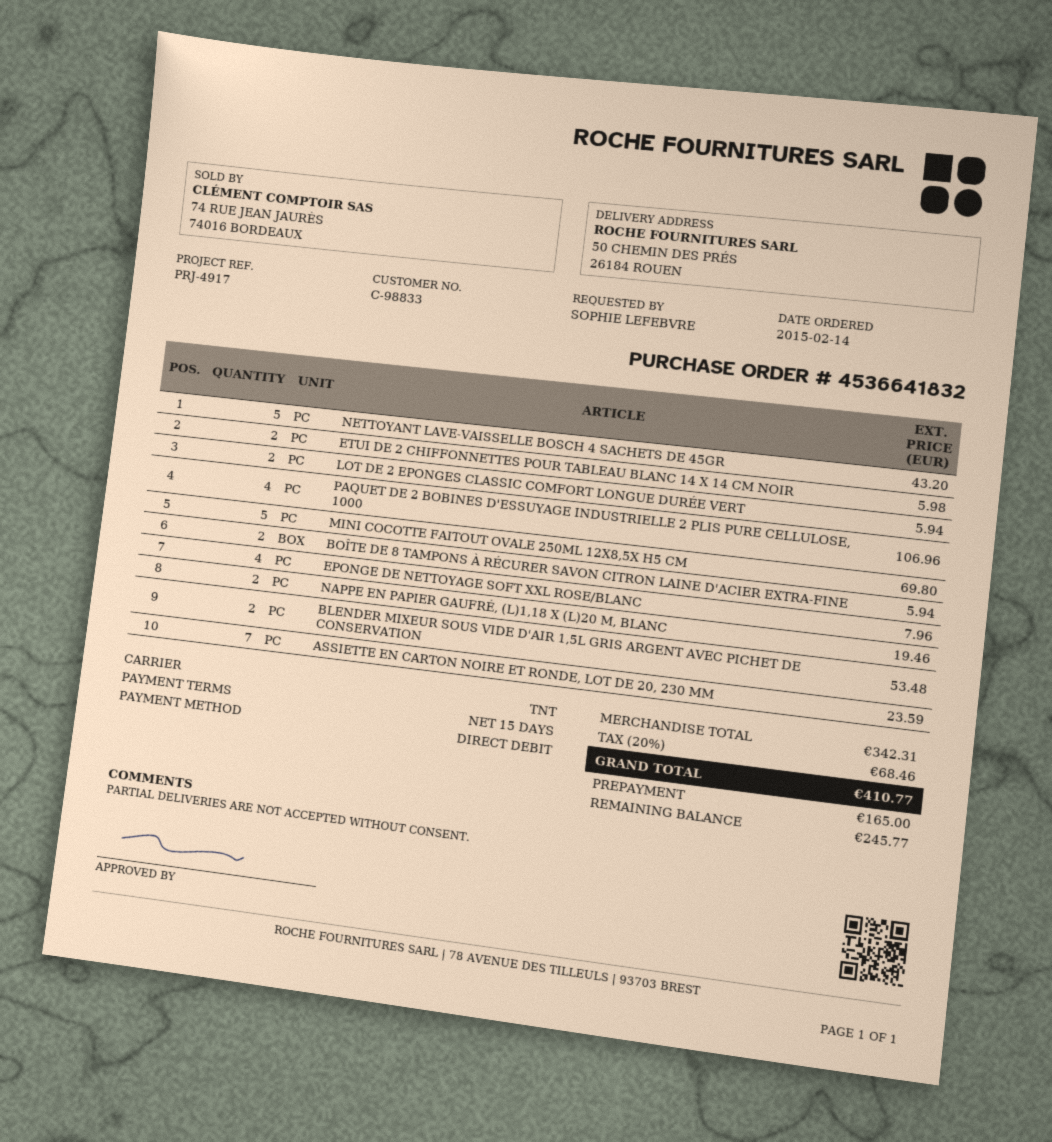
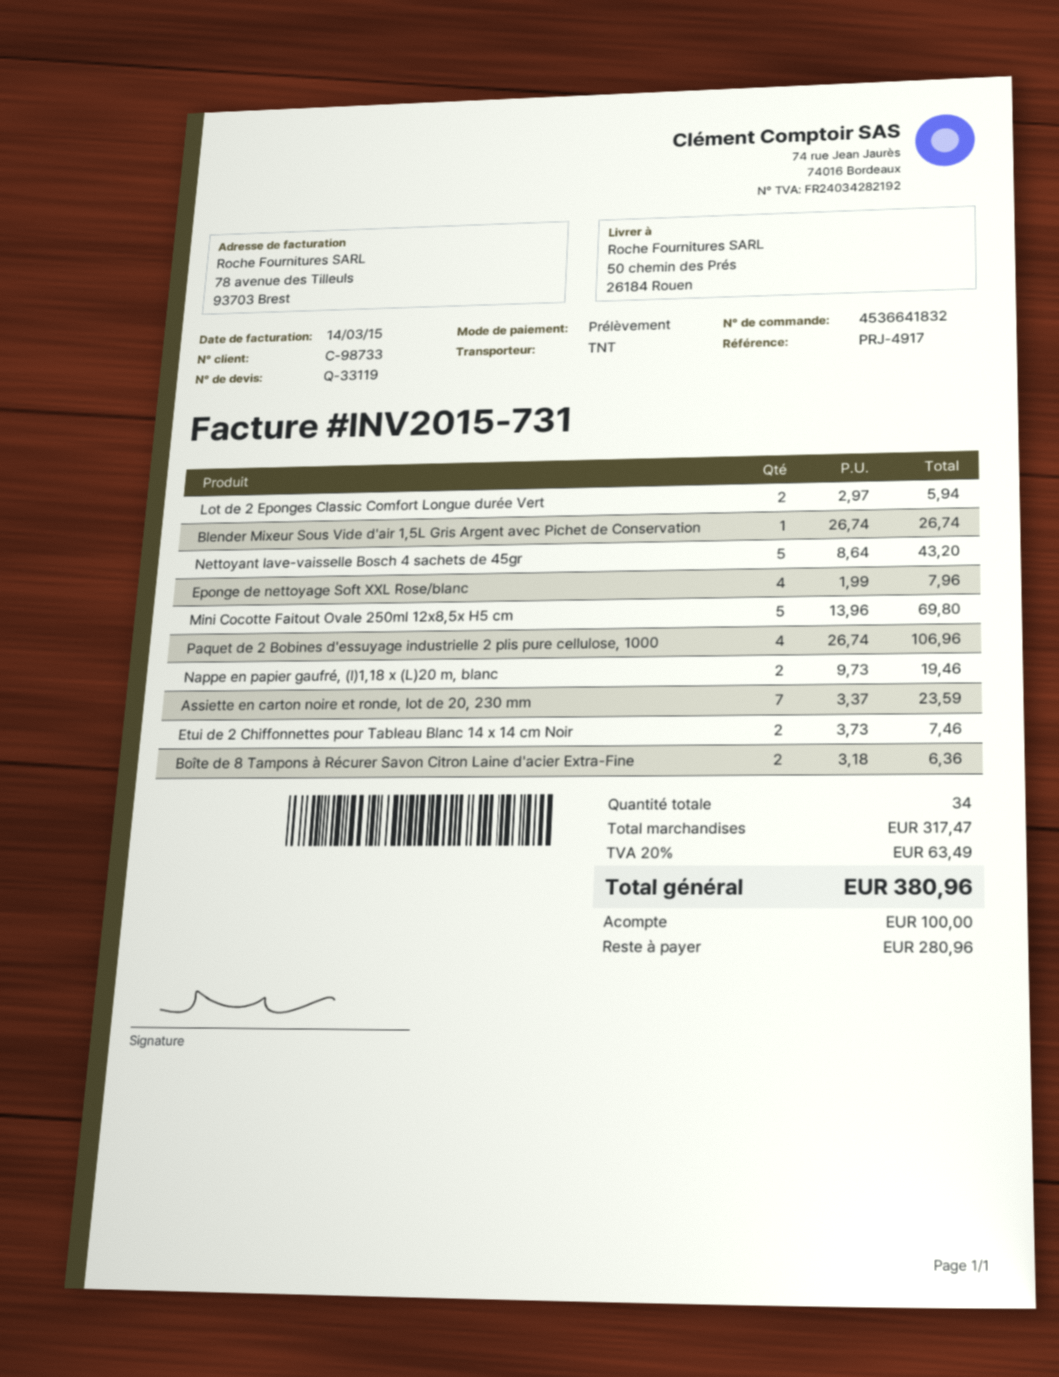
customer number: C-98833 -> C-98733
ETUI DE 2 CHIFFONNETTES POUR TABLEAU BLANC 14 X 14 CM NOIR: 2 for 5.98 -> 2 for 7.46
BOÎTE DE 8 TAMPONS À RÉCURER SAVON CITRON LAINE D'ACIER EXTRA-FINE: 2 for 5.94 -> 2 for 6.36
BLENDER MIXEUR SOUS VIDE D'AIR 1,5L GRIS ARGENT AVEC PICHET DE CONSERVATION: 2 for 53.48 -> 1 for 26.74
subtotal: 342.31 -> 317.47
tax: 20% = 68.46 -> 20% = 63.49
total: 410.77 -> 380.96
deposit: 165.00 -> 100.00
balance: 245.77 -> 280.96

